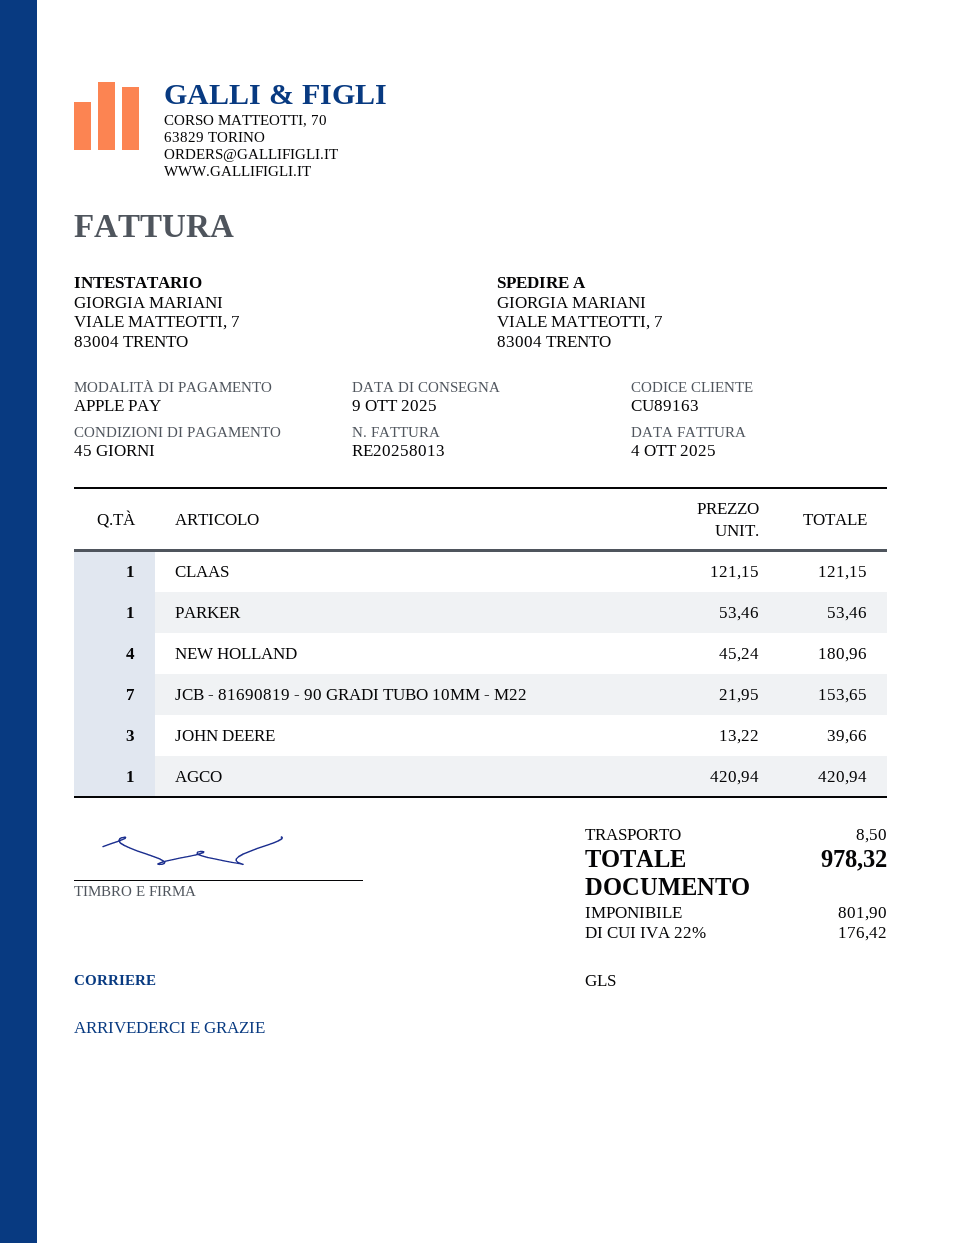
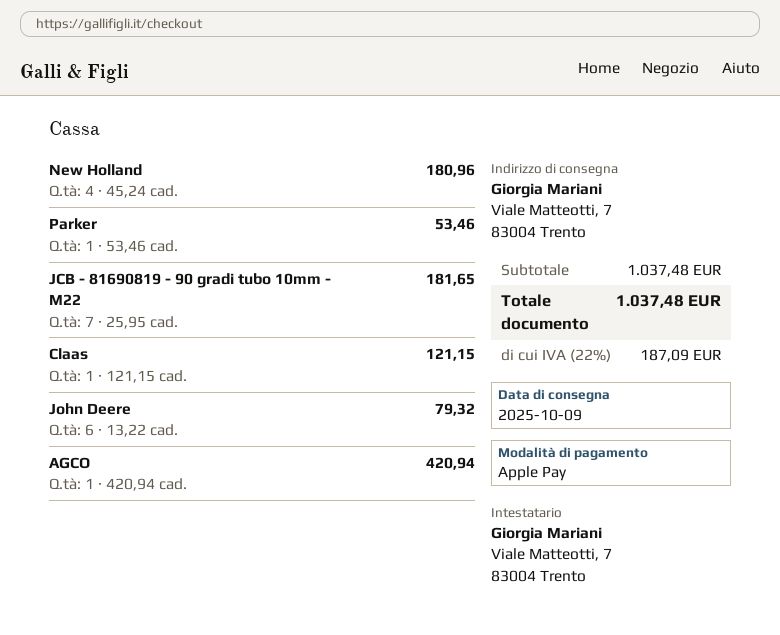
JCB - 81690819 - 90 GRADI TUBO 10MM - M22: 7 x 21.95 = 153.65 -> 7 x 25.95 = 181.65
JOHN DEERE: 3 x 13.22 = 39.66 -> 6 x 13.22 = 79.32
shipping: 8.50 -> none
tax: 22% = 176.42 -> 22% = 187.09
total: 978.32 -> 1037.48

